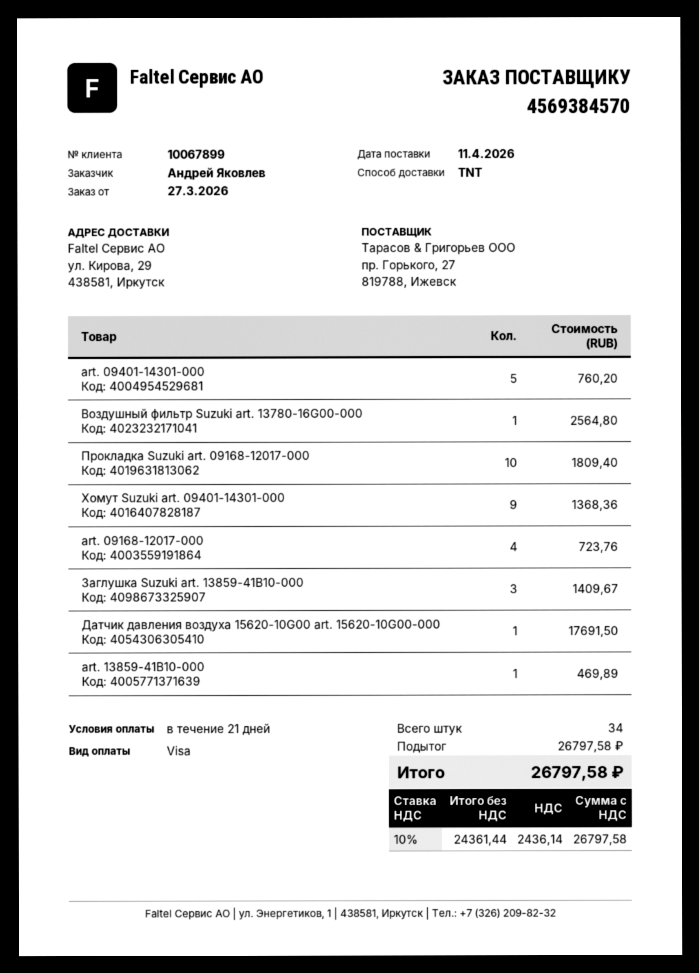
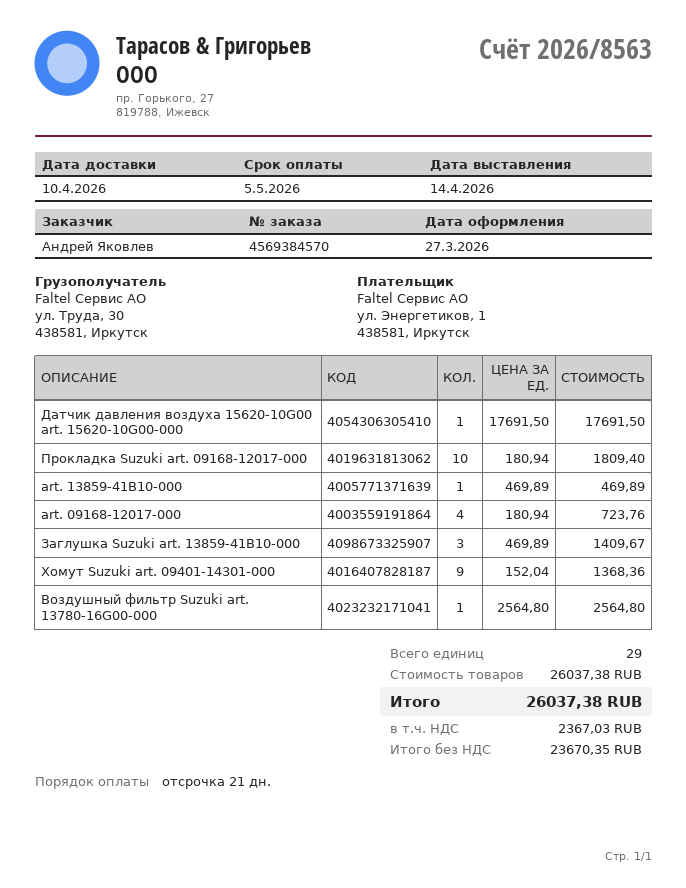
delivery date: 2026-04-11 -> 2026-04-10
ship to: ул. Кирова, 29, 438581, Иркутск -> ул. Труда, 30, 438581, Иркутск
art. 09401-14301-000: 5 for 760.20 -> none
total quantity: 34 -> 29
subtotal: 26797.58 -> 26037.38
net: 24361.44 -> 23670.35
tax: 2436.14 -> 2367.03
total: 26797.58 -> 26037.38

